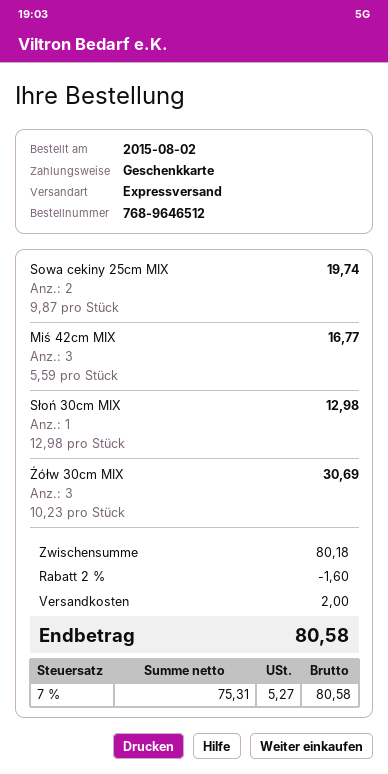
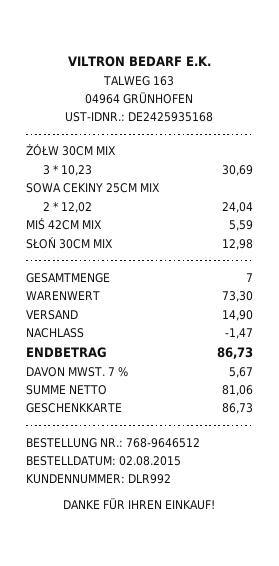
Sowa cekiny 25cm MIX: 2 x 9.87 = 19.74 -> 2 x 12.02 = 24.04
Miś 42cm MIX: 3 x 5.59 = 16.77 -> 1 x 5.59 = 5.59
subtotal: 80.18 -> 73.30
discount: 1.60 -> 1.47
shipping: 2.00 -> 14.90
net: 75.31 -> 81.06
tax: 7% = 5.27 -> 7% = 5.67
total: 80.58 -> 86.73

